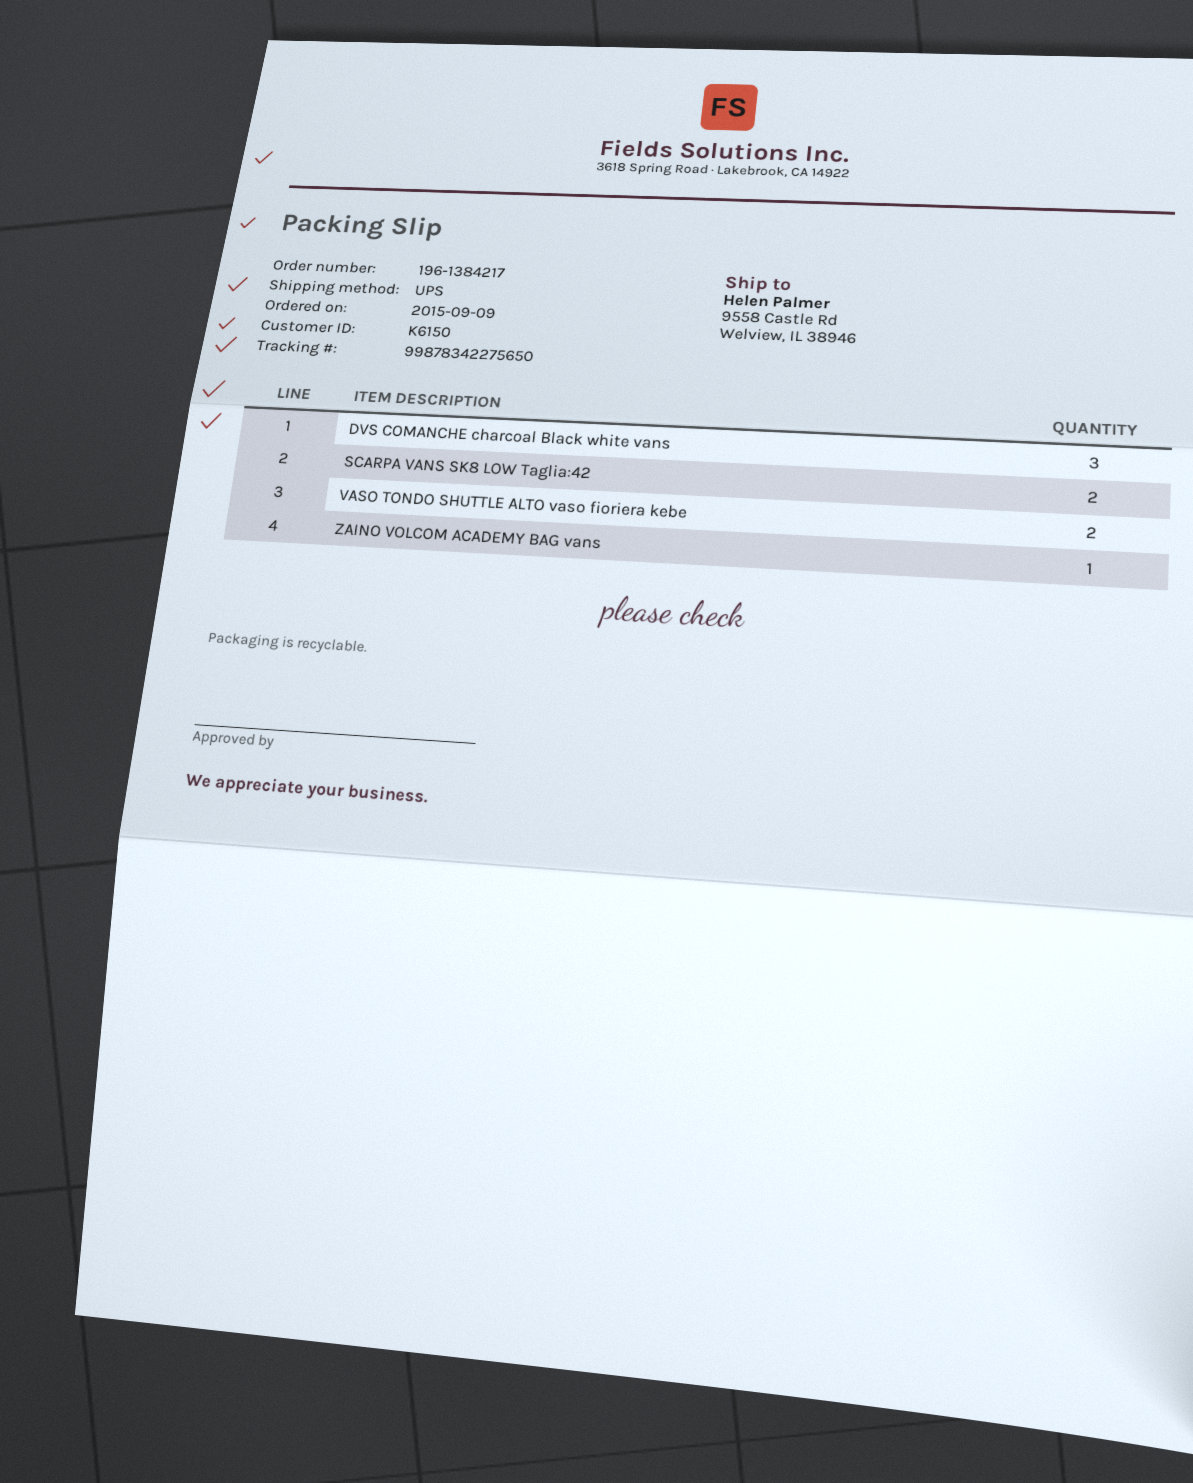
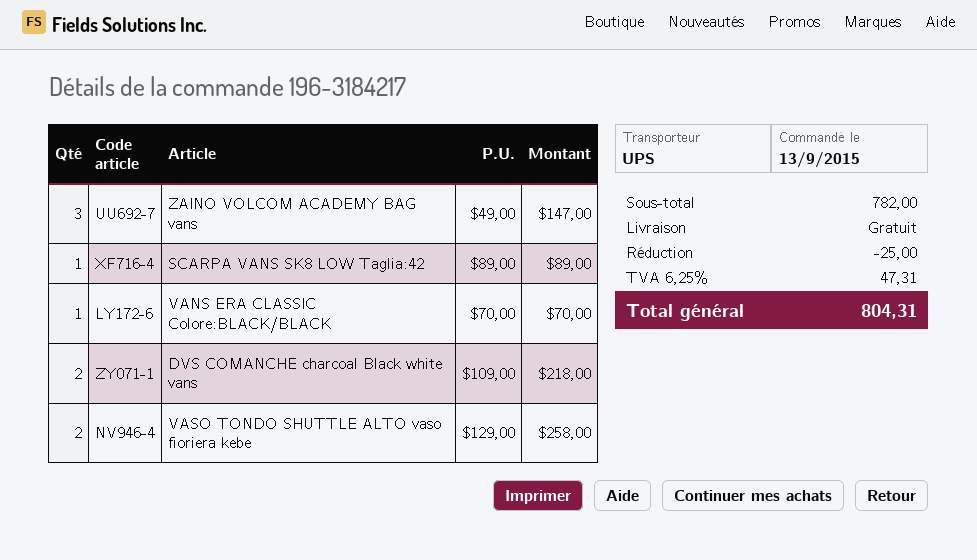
order number: 196-1384217 -> 196-3184217
order date: 2015-09-09 -> 2015-09-13
DVS COMANCHE charcoal Black white vans: 3 -> 2
SCARPA VANS SK8 LOW Taglia:42: 2 -> 1
ZAINO VOLCOM ACADEMY BAG vans: 1 -> 3
VANS ERA CLASSIC Colore:BLACK/BLACK: none -> 1

